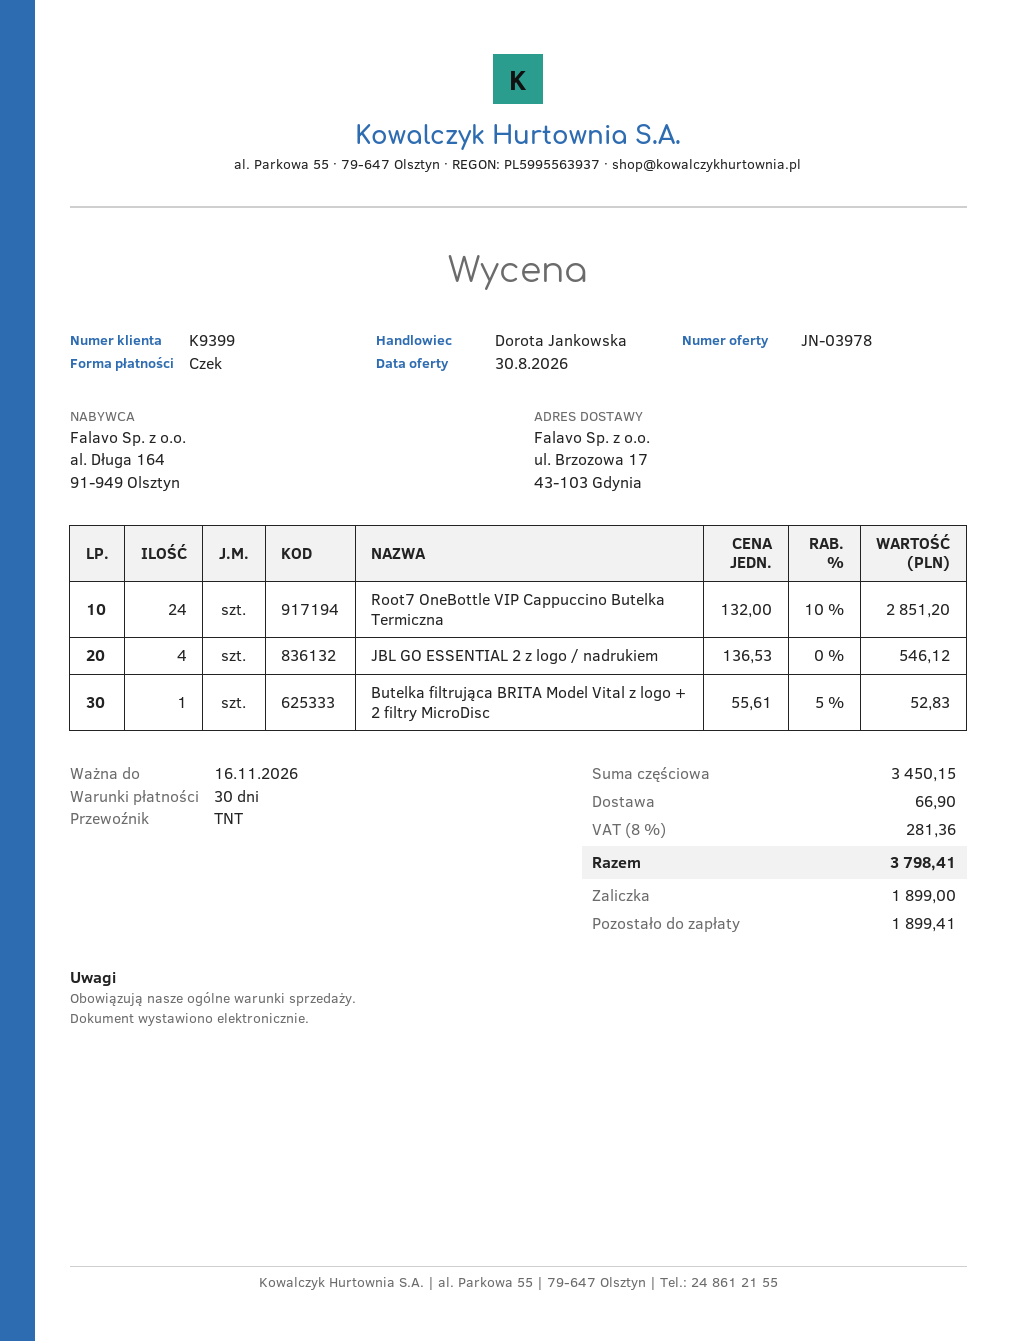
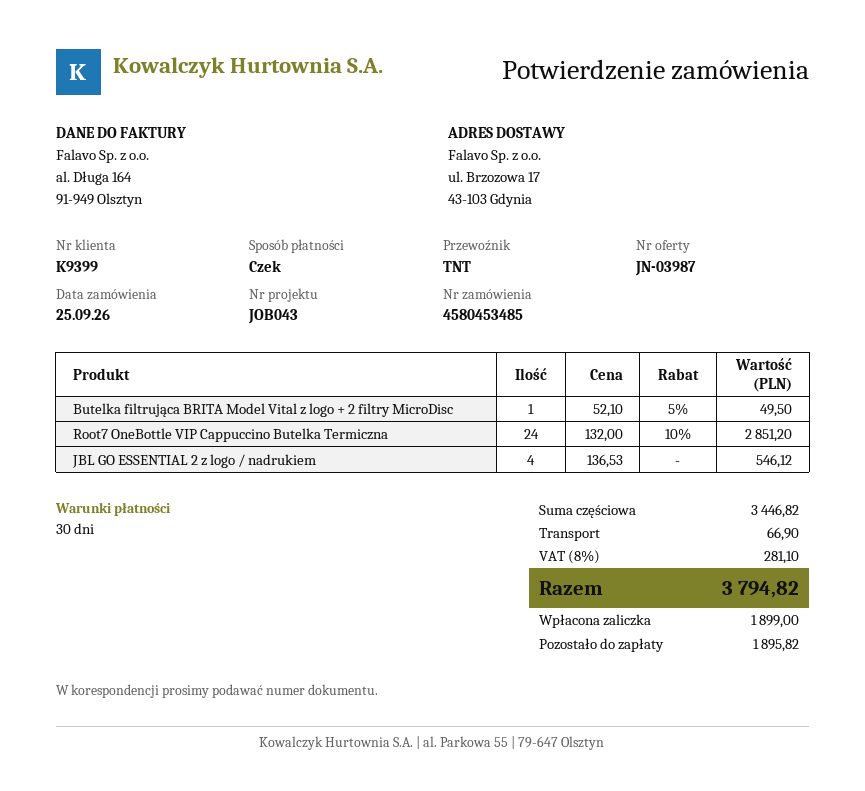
quote number: JN-03978 -> JN-03987
Butelka filtrująca BRITA Model Vital z logo + 2 filtry MicroDisc: 1 x 55.61 - 5% = 52.83 -> 1 x 52.10 - 5% = 49.50
subtotal: 3450.15 -> 3446.82
tax: 8% = 281.36 -> 8% = 281.10
total: 3798.41 -> 3794.82
balance: 1899.41 -> 1895.82

